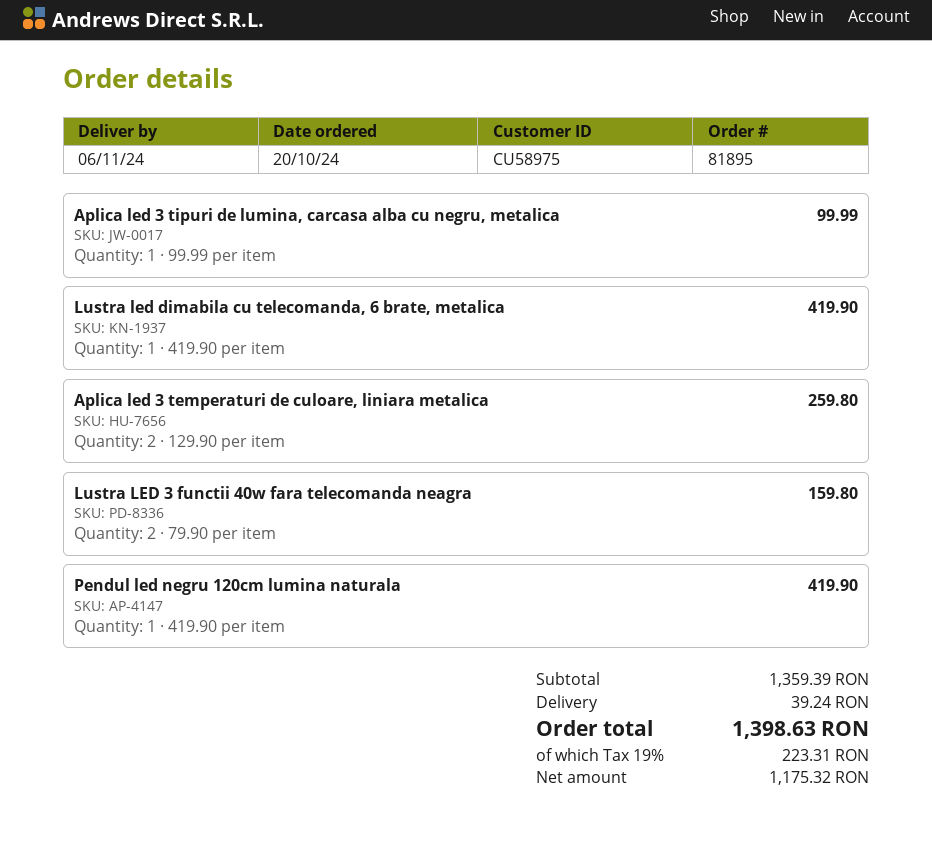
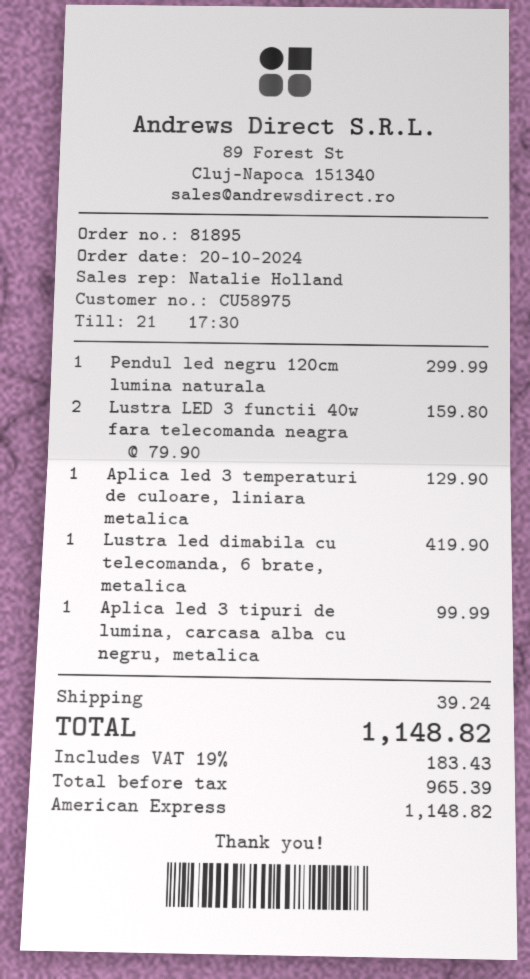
Aplica led 3 temperaturi de culoare, liniara metalica: 2 x 129.90 = 259.80 -> 1 x 129.90 = 129.90
Pendul led negru 120cm lumina naturala: 1 x 419.90 = 419.90 -> 1 x 299.99 = 299.99
net: 1175.32 -> 965.39
tax: 19% = 223.31 -> 19% = 183.43
total: 1398.63 -> 1148.82

